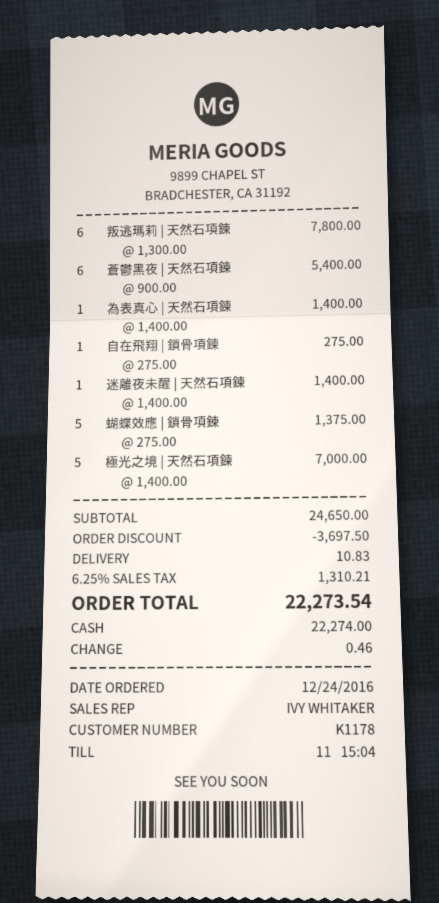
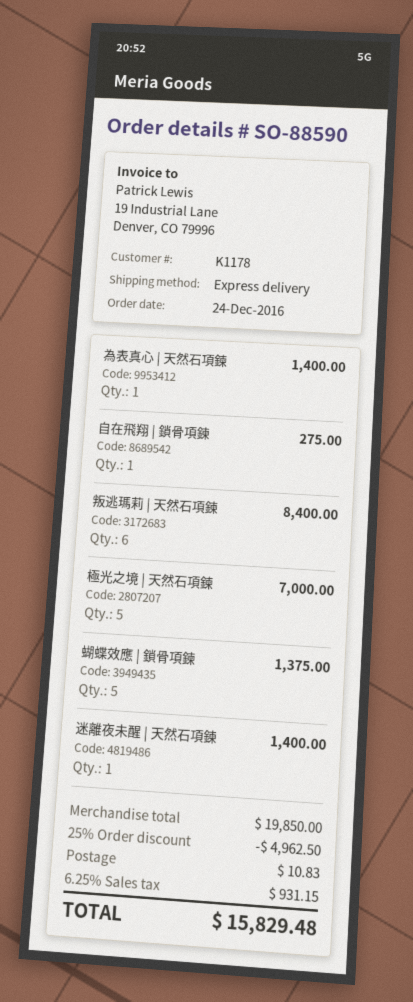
叛逃瑪莉 | 天然石項鍊: 6 for 7800.00 -> 6 for 8400.00
蒼鬱黑夜 | 天然石項鍊: 6 for 5400.00 -> none
subtotal: 24650.00 -> 19850.00
discount: 3697.50 -> 4962.50
tax: 6.25% = 1310.21 -> 6.25% = 931.15
total: 22273.54 -> 15829.48

